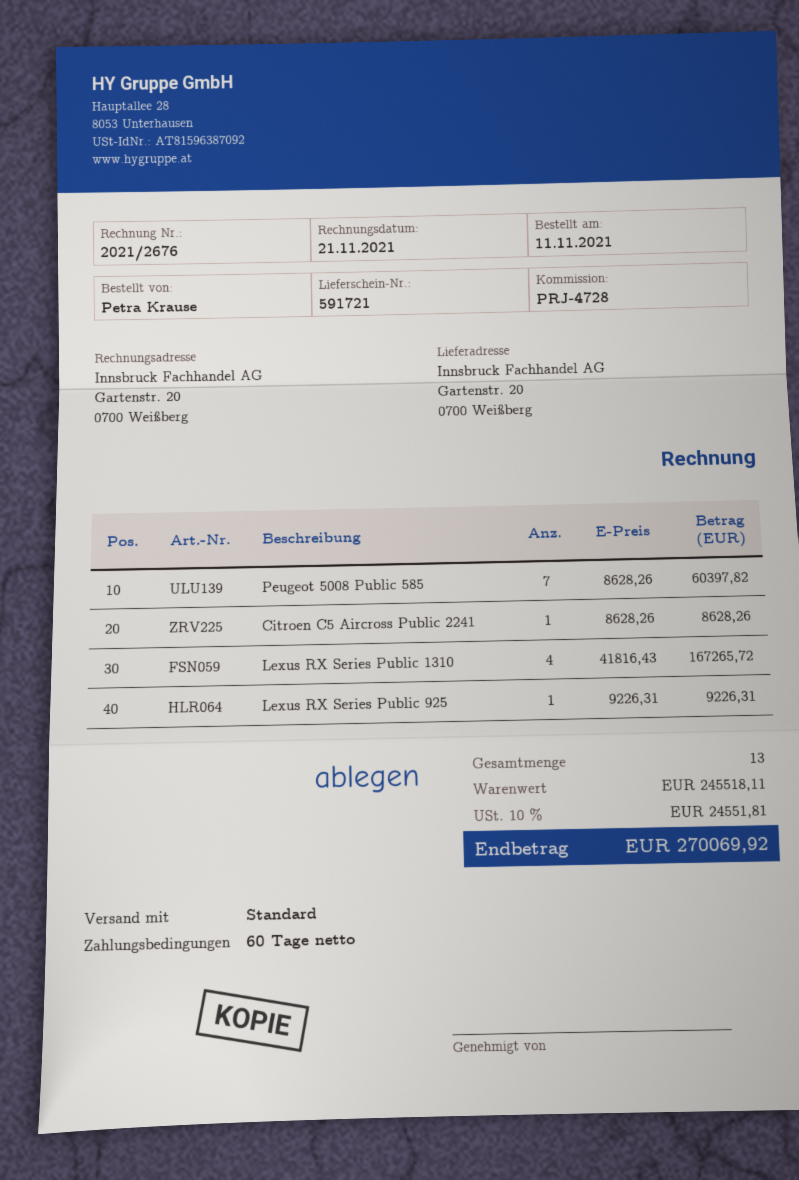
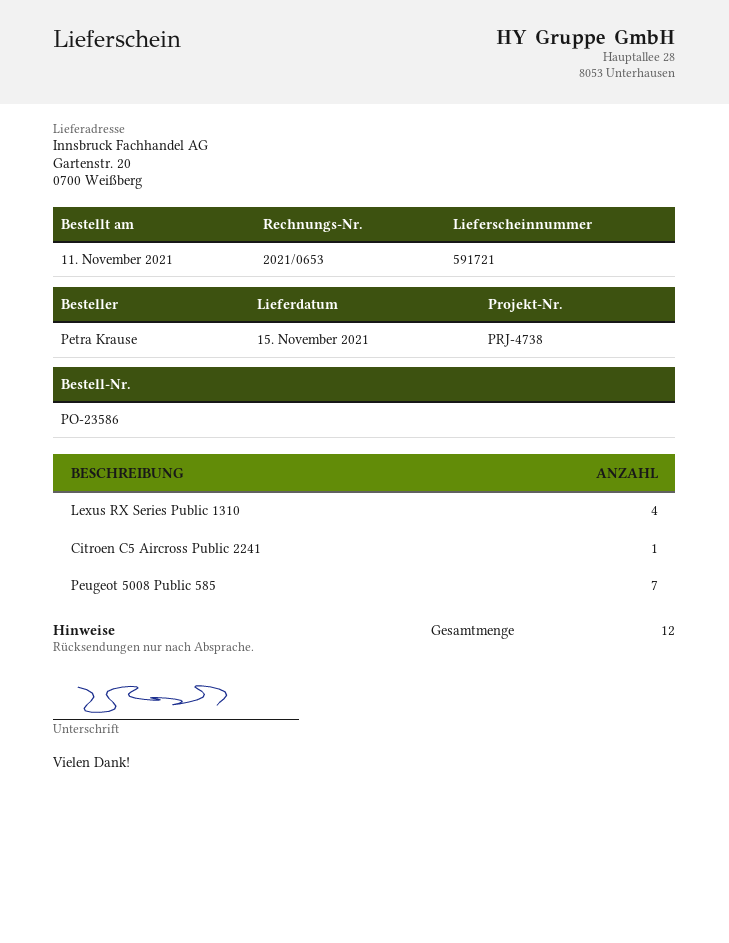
invoice number: 2021/2676 -> 2021/0653
reference: PRJ-4728 -> PRJ-4738
Lexus RX Series Public 925: 1 -> none
total quantity: 13 -> 12

